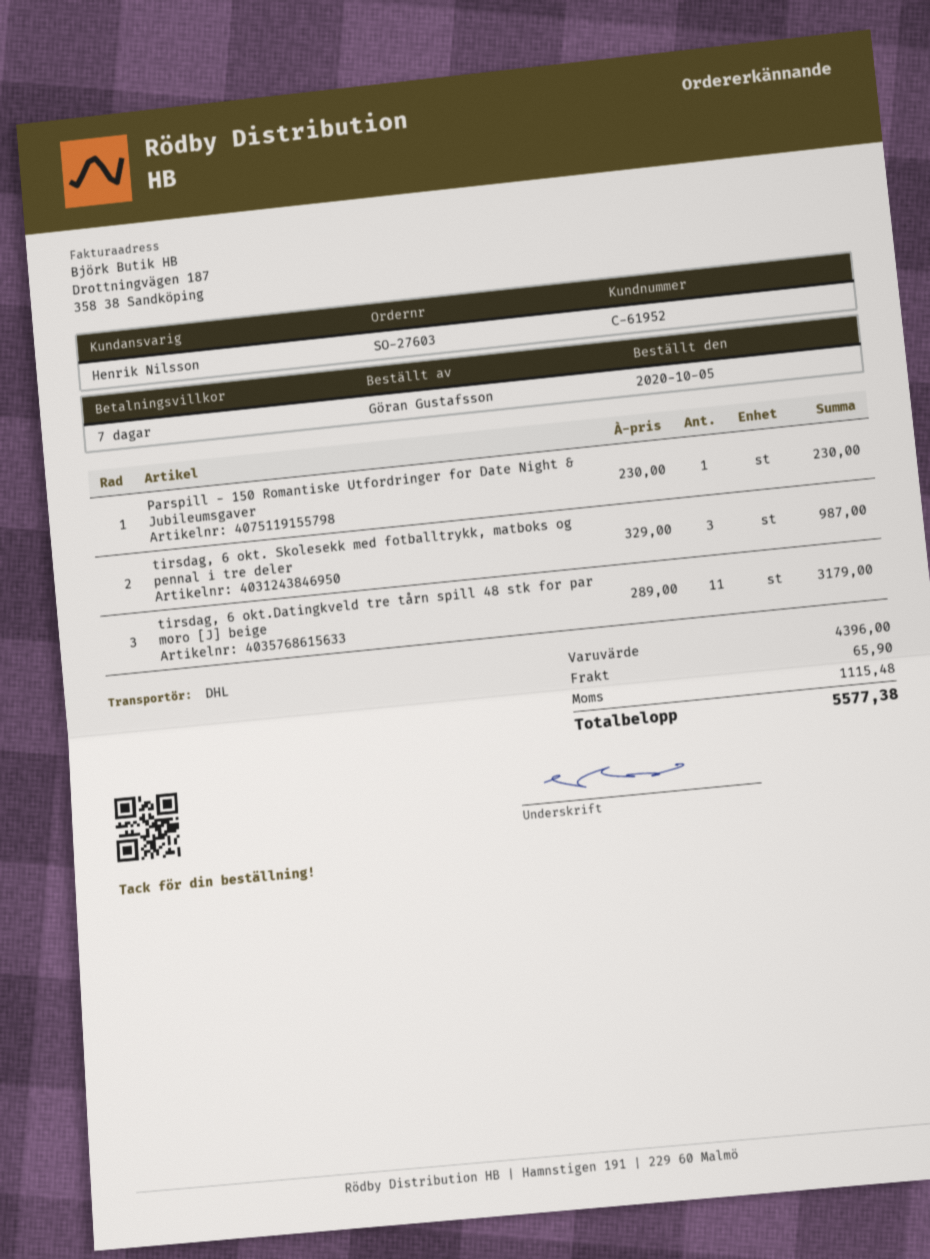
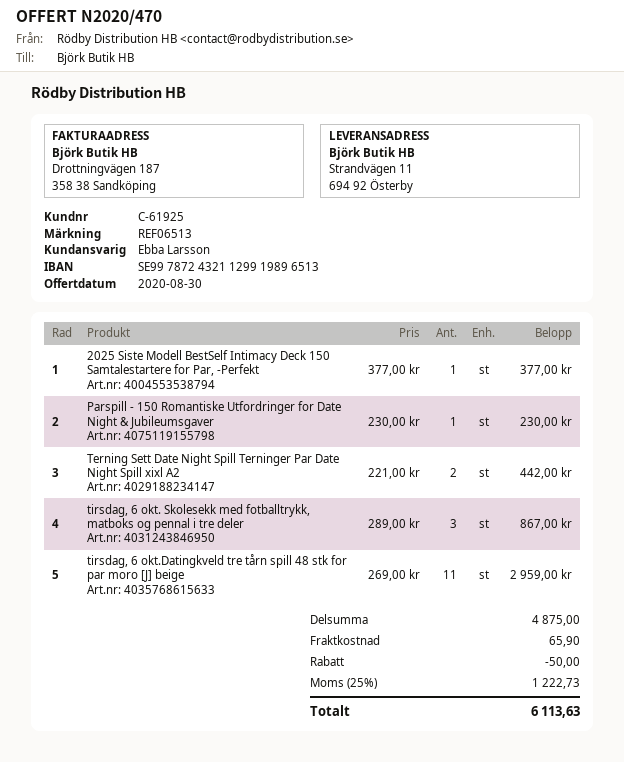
customer number: C-61952 -> C-61925
sales rep: Henrik Nilsson -> Ebba Larsson
tirsdag, 6 okt. Skolesekk med fotballtrykk, matboks og pennal i tre deler: 3 x 329.00 = 987.00 -> 3 x 289.00 = 867.00
tirsdag, 6 okt.Datingkveld tre tårn spill 48 stk for par moro [J] beige: 11 x 289.00 = 3179.00 -> 11 x 269.00 = 2959.00
2025 Siste Modell BestSelf Intimacy Deck 150 Samtalestartere for Par, -Perfekt: none -> 1 x 377.00 = 377.00
Terning Sett Date Night Spill Terninger Par Date Night Spill xixl A2: none -> 2 x 221.00 = 442.00
subtotal: 4396.00 -> 4875.00
discount: none -> 50.00
tax: 1115.48 -> 1222.73
total: 5577.38 -> 6113.63

